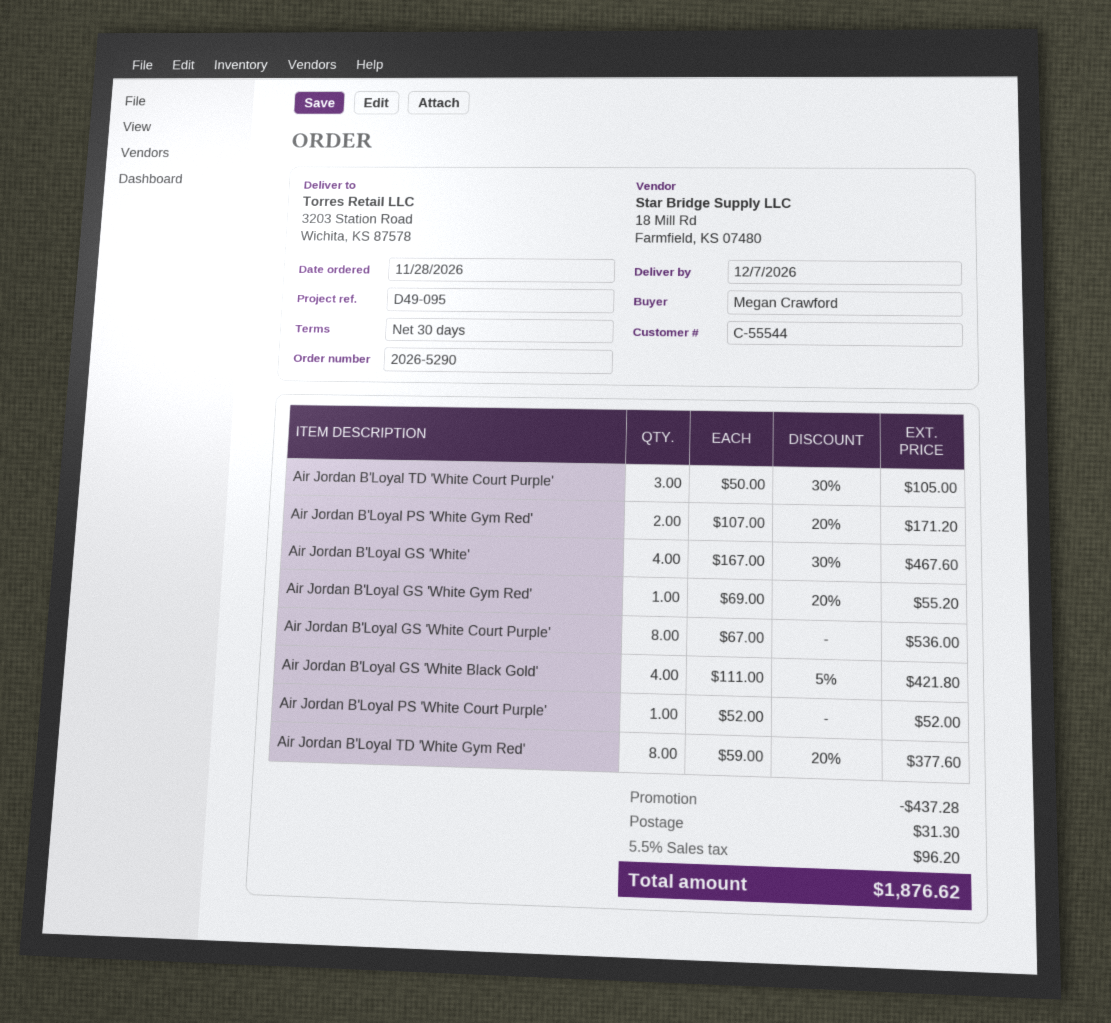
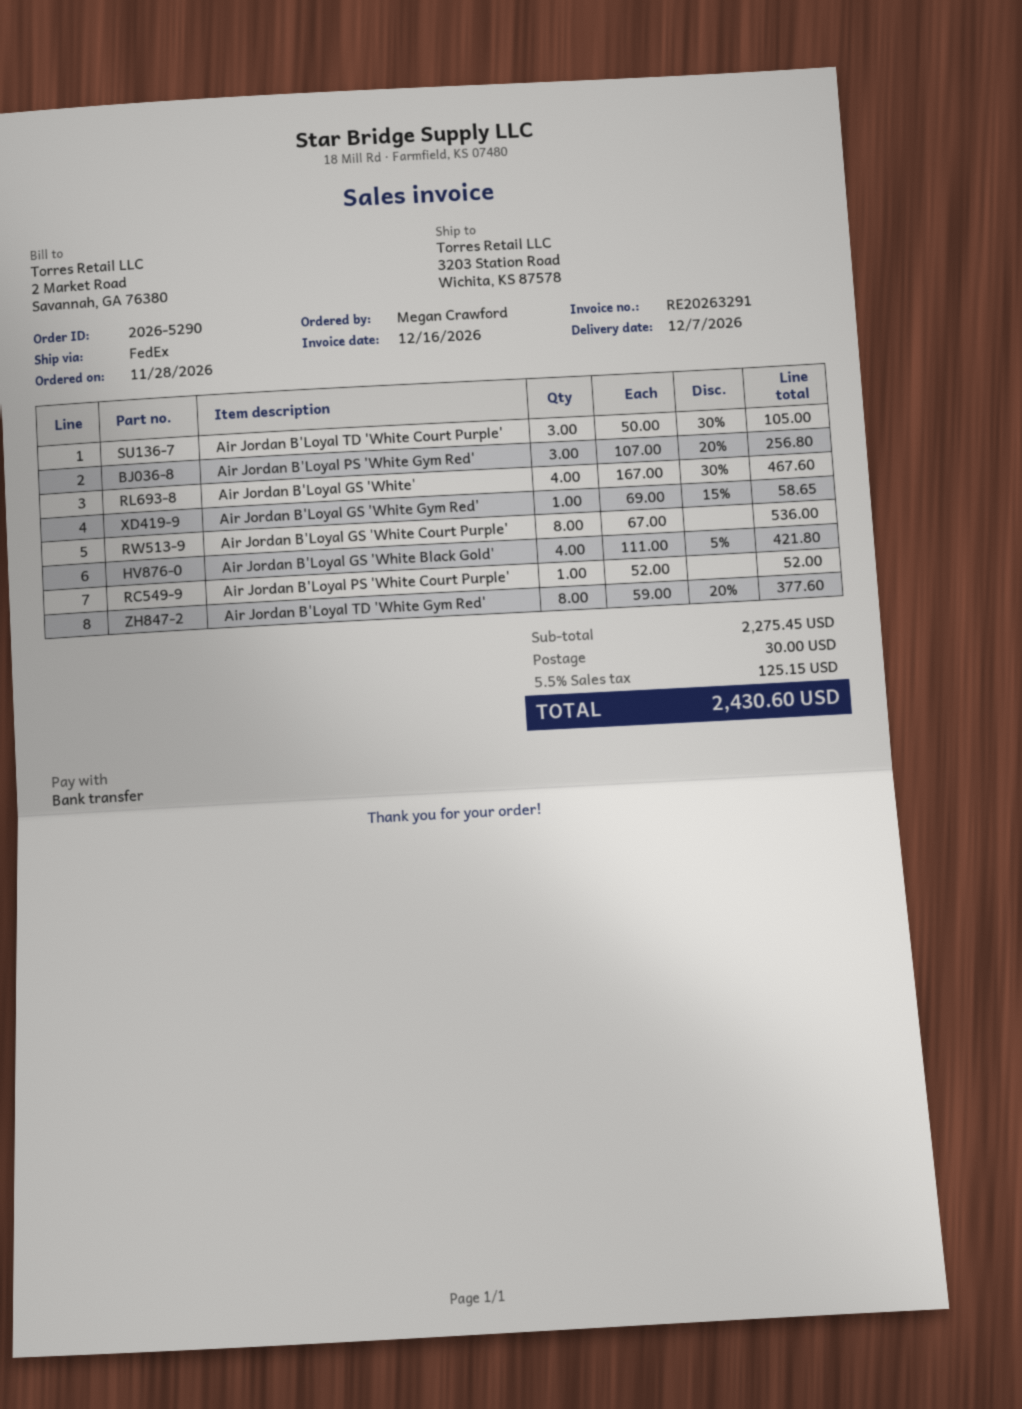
Air Jordan B'Loyal PS 'White Gym Red': 2 x 107.00 - 20% = 171.20 -> 3 x 107.00 - 20% = 256.80
Air Jordan B'Loyal GS 'White Gym Red': 1 x 69.00 - 20% = 55.20 -> 1 x 69.00 - 15% = 58.65
discount: 437.28 -> none
shipping: 31.30 -> 30.00
tax: 5.5% = 96.20 -> 5.5% = 125.15
total: 1876.62 -> 2430.60

